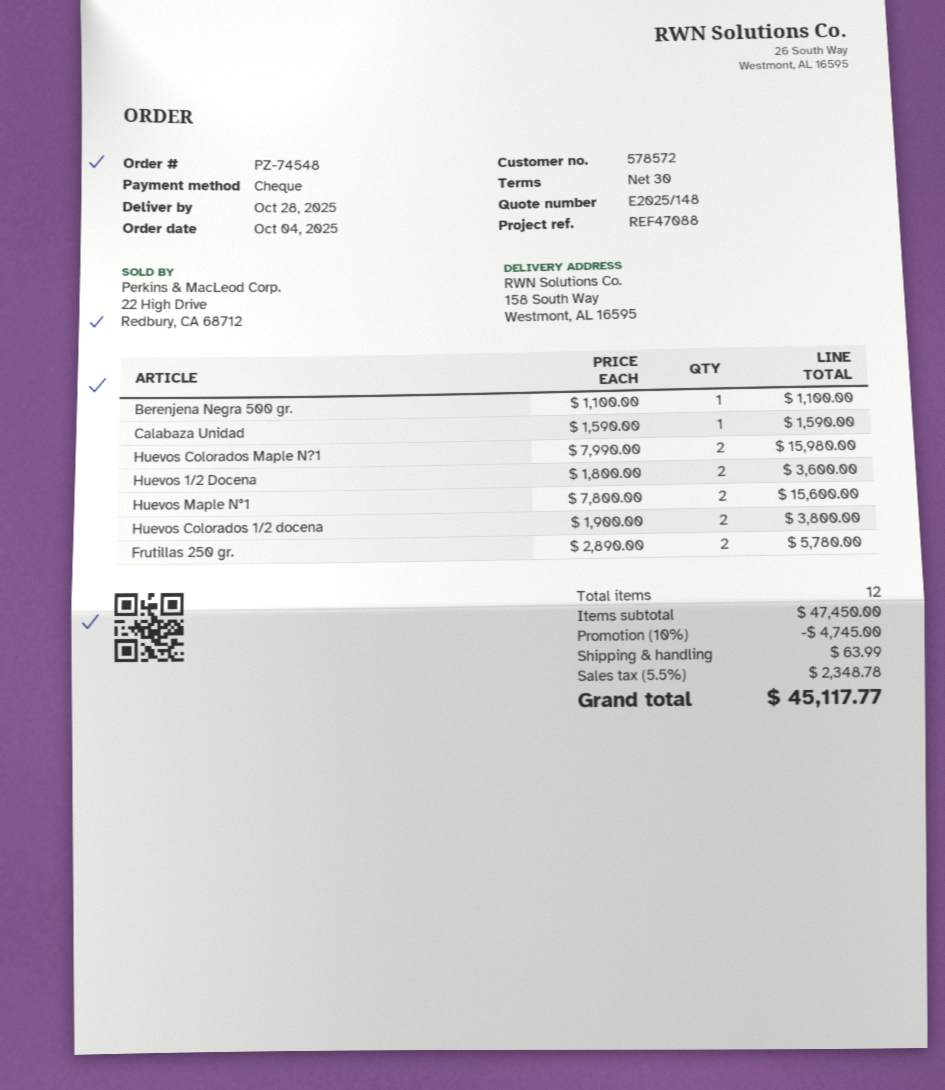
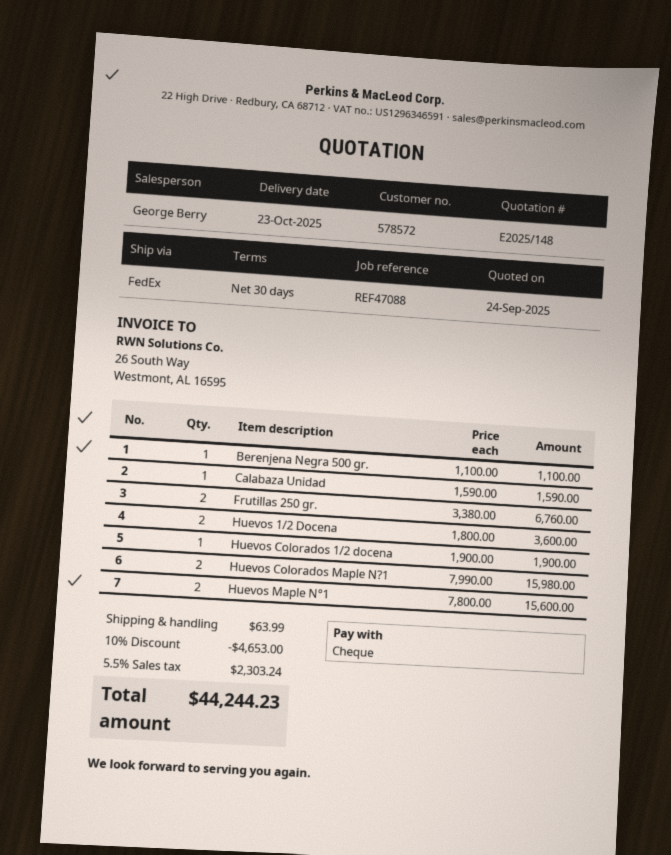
delivery date: 2025-10-28 -> 2025-10-23
Huevos Colorados 1/2 docena: 2 x 1900.00 = 3800.00 -> 1 x 1900.00 = 1900.00
Frutillas 250 gr.: 2 x 2890.00 = 5780.00 -> 2 x 3380.00 = 6760.00
discount: 10% = 4745.00 -> 10% = 4653.00
tax: 5.5% = 2348.78 -> 5.5% = 2303.24
total: 45117.77 -> 44244.23

